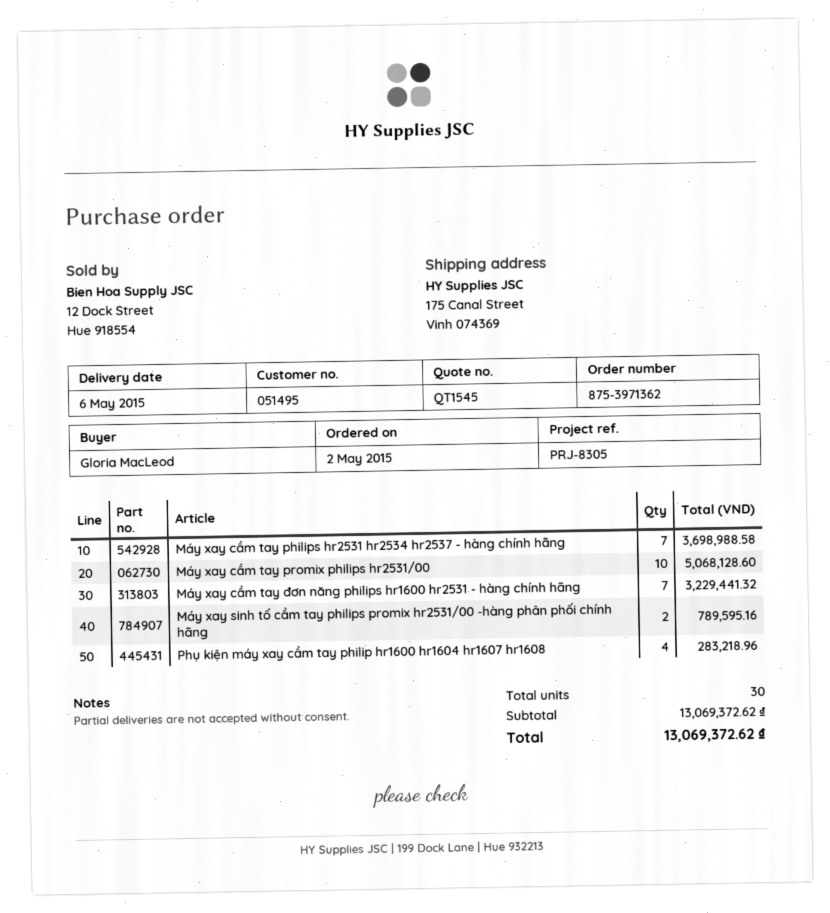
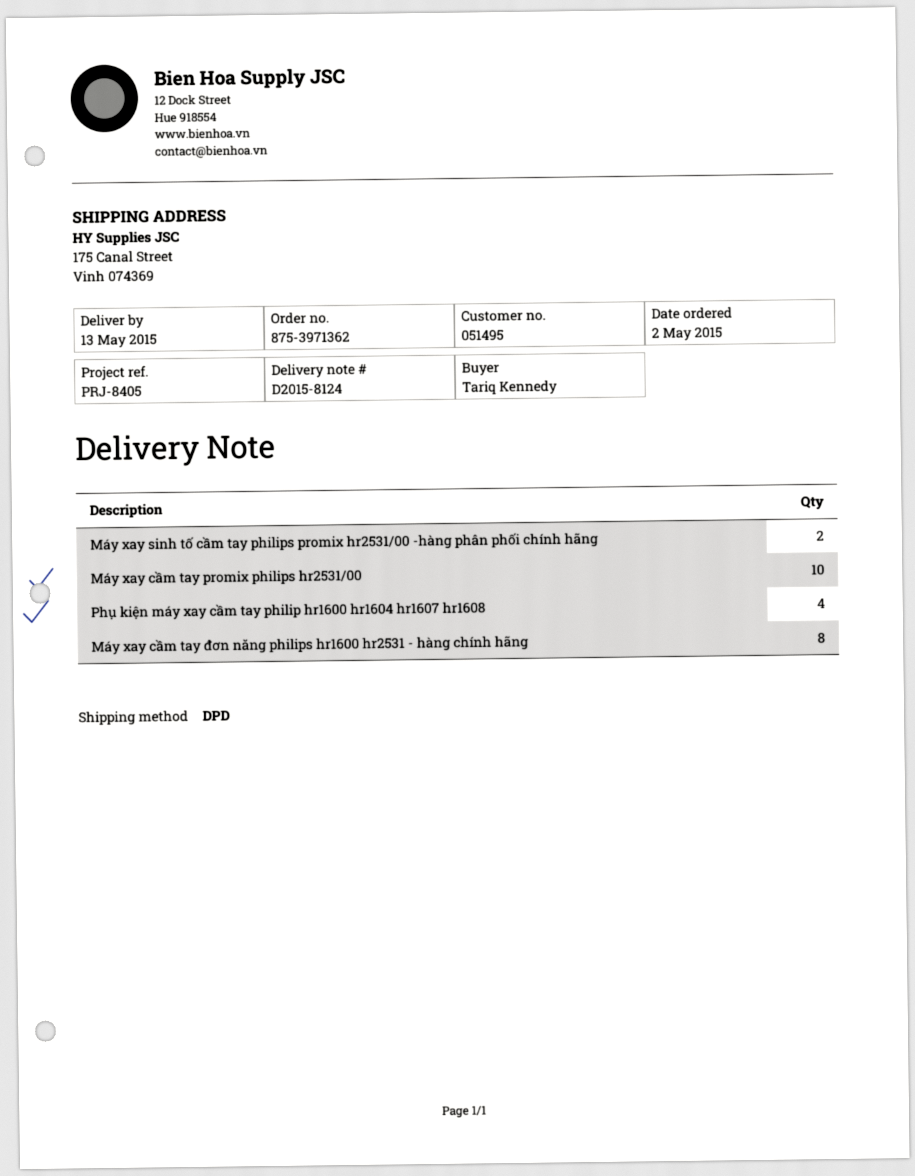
delivery date: 2015-05-06 -> 2015-05-13
reference: PRJ-8305 -> PRJ-8405
ordered by: Gloria MacLeod -> Tariq Kennedy
Máy xay cầm tay philips hr2531 hr2534 hr2537 - hàng chính hãng: 7 -> none
Máy xay cầm tay đơn năng philips hr1600 hr2531 - hàng chính hãng: 7 -> 8

